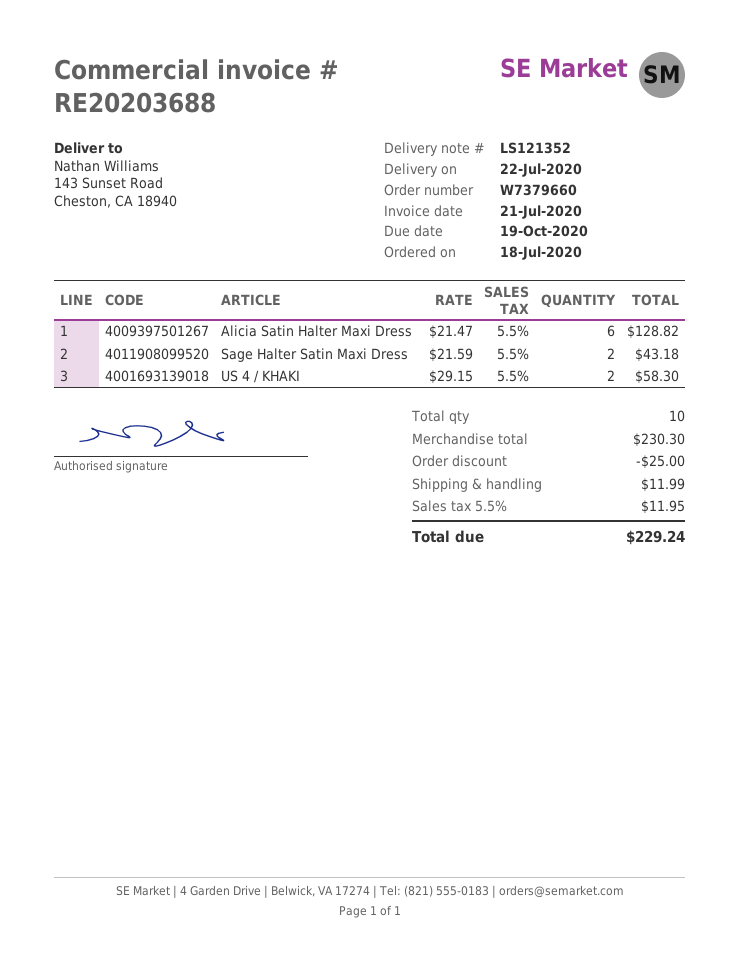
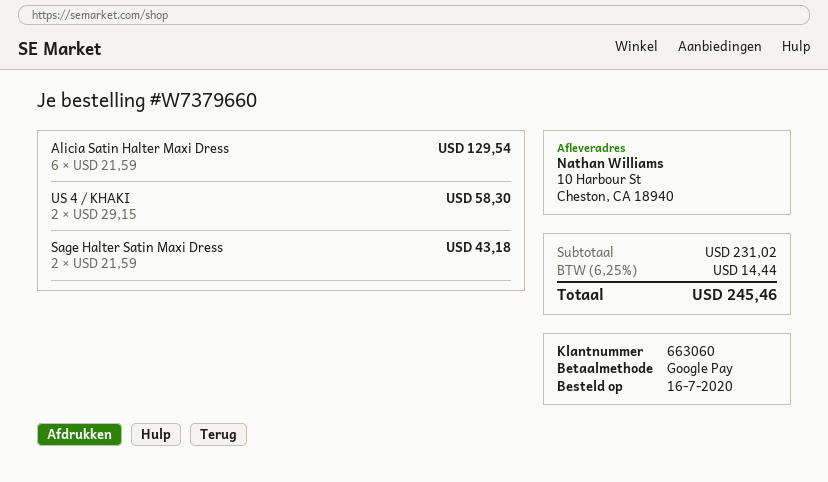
order date: 2020-07-18 -> 2020-07-16
ship to: 143 Sunset Road, Cheston, CA 18940 -> 10 Harbour St, Cheston, CA 18940
Alicia Satin Halter Maxi Dress: 6 x 21.47 = 128.82 -> 6 x 21.59 = 129.54
subtotal: 230.30 -> 231.02
discount: 25.00 -> none
shipping: 11.99 -> none
tax: 5.5% = 11.95 -> 6.25% = 14.44
total: 229.24 -> 245.46

